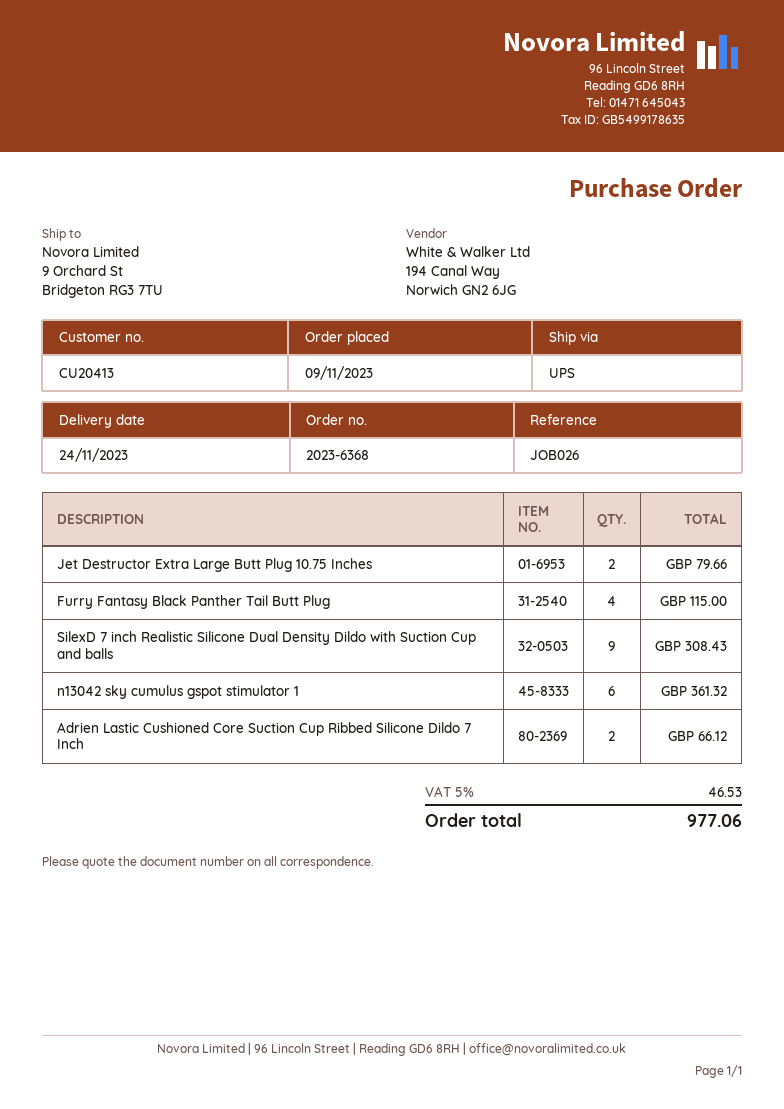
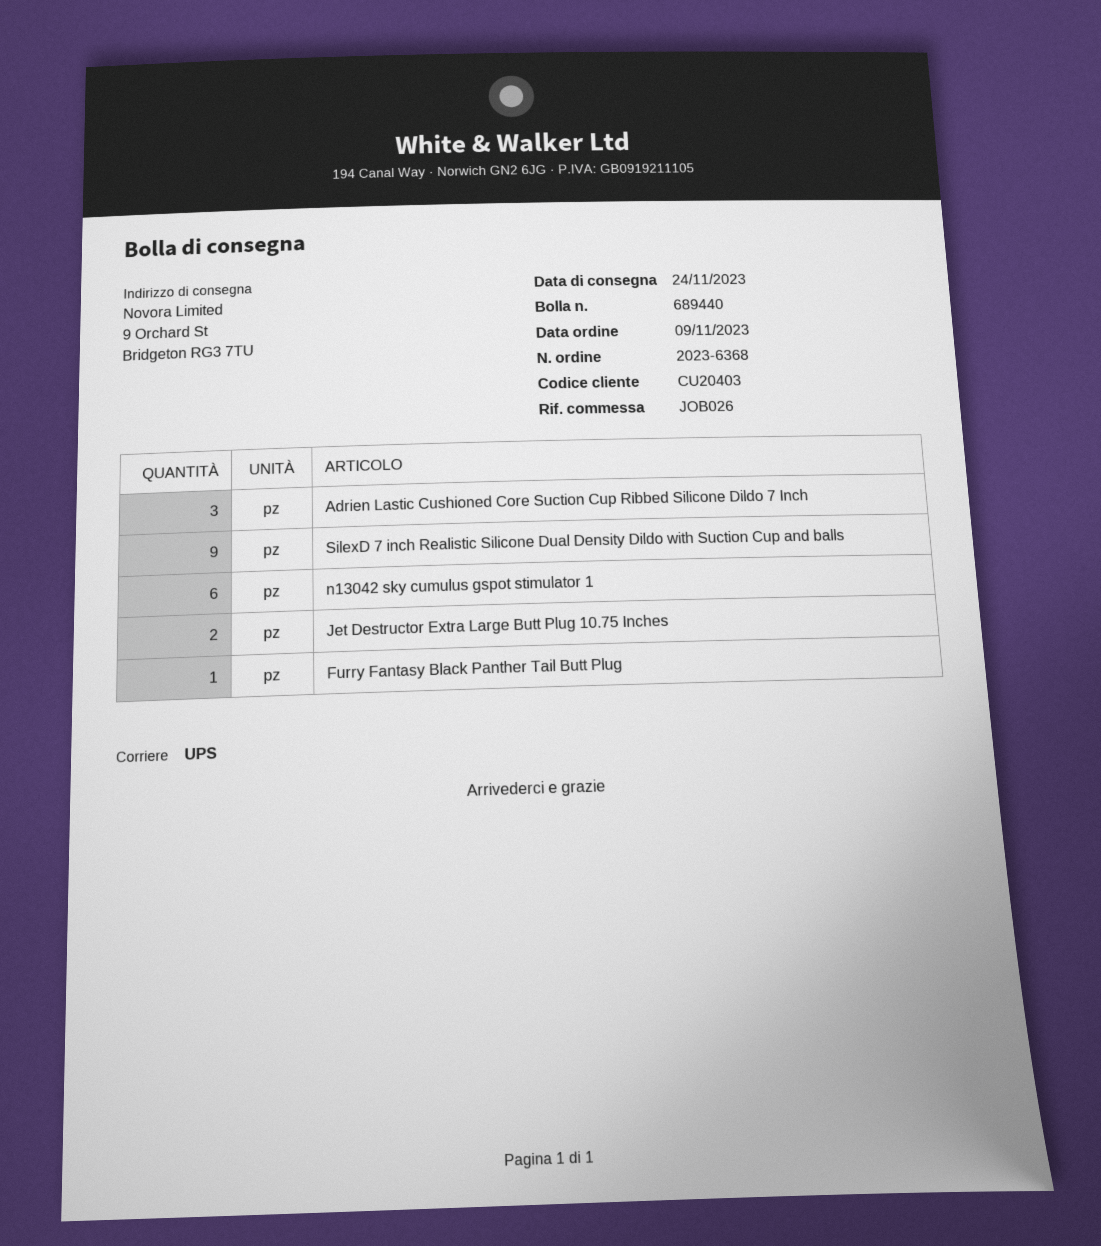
customer number: CU20413 -> CU20403
Furry Fantasy Black Panther Tail Butt Plug: 4 -> 1
Adrien Lastic Cushioned Core Suction Cup Ribbed Silicone Dildo 7 Inch: 2 -> 3

